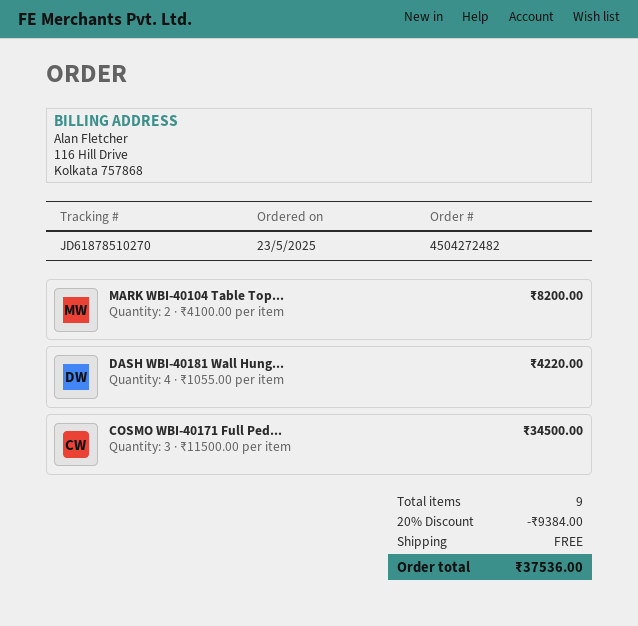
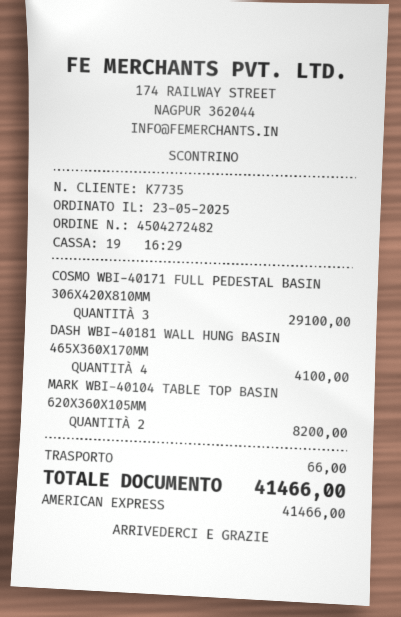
DASH WBI-40181 Wall Hung...: 4 for 4220.00 -> 4 for 4100.00
COSMO WBI-40171 Full Ped...: 3 for 34500.00 -> 3 for 29100.00
discount: 20% = 9384.00 -> none
shipping: 0.00 -> 66.00
total: 37536.00 -> 41466.00

